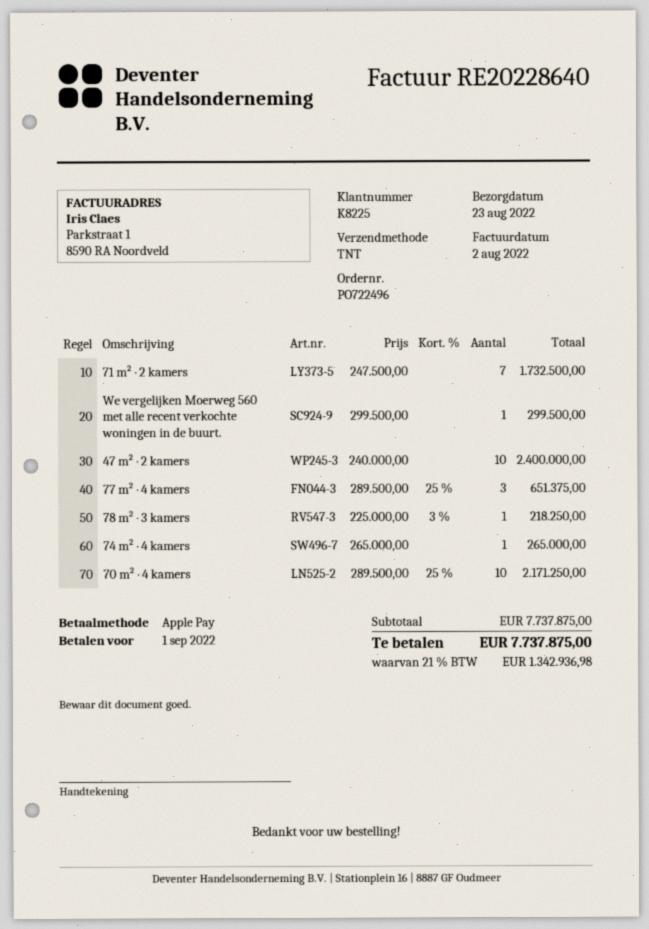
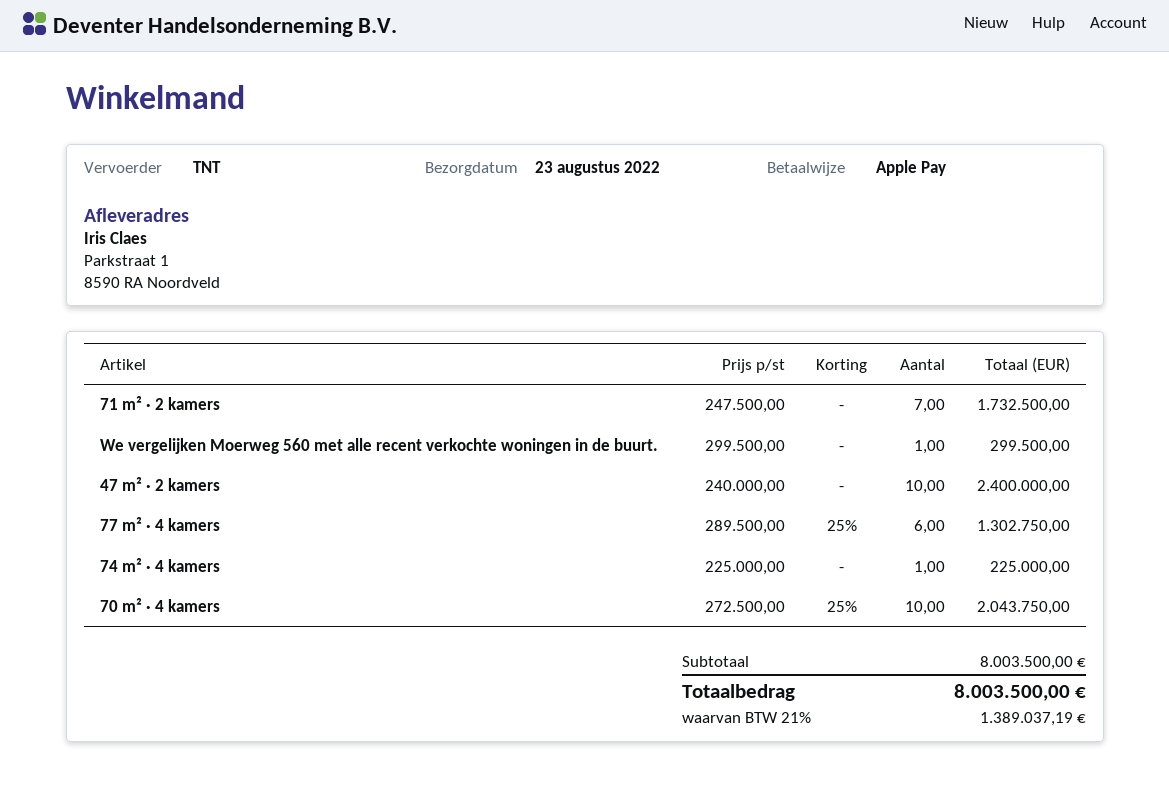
77 m² · 4 kamers: 3 x 289500.00 - 25% = 651375.00 -> 6 x 289500.00 - 25% = 1302750.00
78 m² · 3 kamers: 1 x 225000.00 - 3% = 218250.00 -> none
74 m² · 4 kamers: 1 x 265000.00 = 265000.00 -> 1 x 225000.00 = 225000.00
70 m² · 4 kamers: 10 x 289500.00 - 25% = 2171250.00 -> 10 x 272500.00 - 25% = 2043750.00
subtotal: 7737875.00 -> 8003500.00
tax: 21% = 1342936.98 -> 21% = 1389037.19
total: 7737875.00 -> 8003500.00

